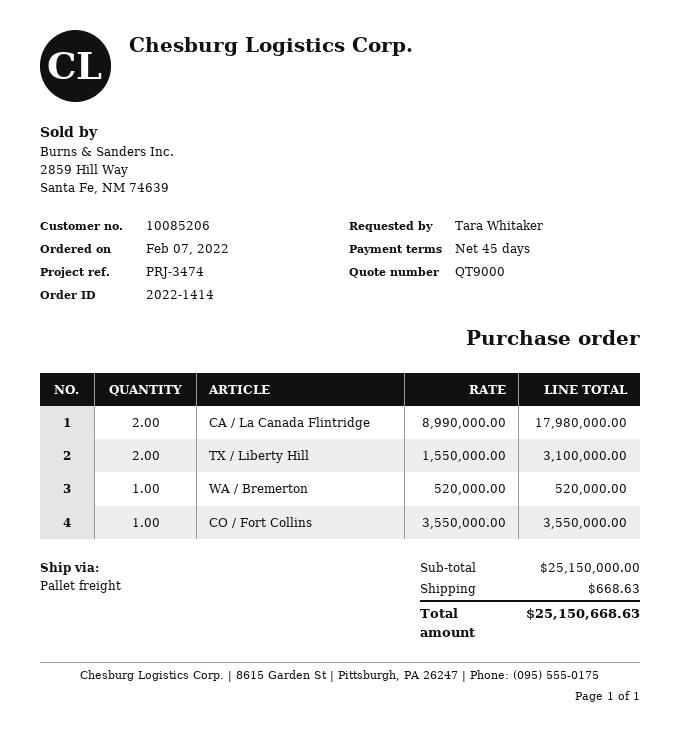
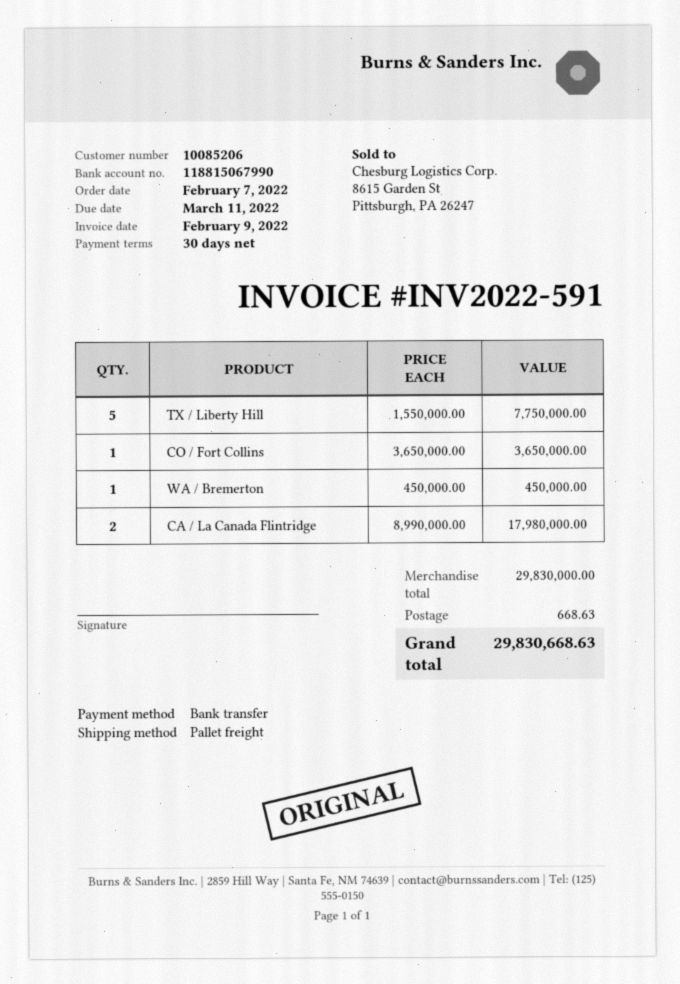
payment terms: 45 days -> 30 days
TX / Liberty Hill: 2 x 1550000.00 = 3100000.00 -> 5 x 1550000.00 = 7750000.00
WA / Bremerton: 1 x 520000.00 = 520000.00 -> 1 x 450000.00 = 450000.00
CO / Fort Collins: 1 x 3550000.00 = 3550000.00 -> 1 x 3650000.00 = 3650000.00
subtotal: 25150000.00 -> 29830000.00
total: 25150668.63 -> 29830668.63

